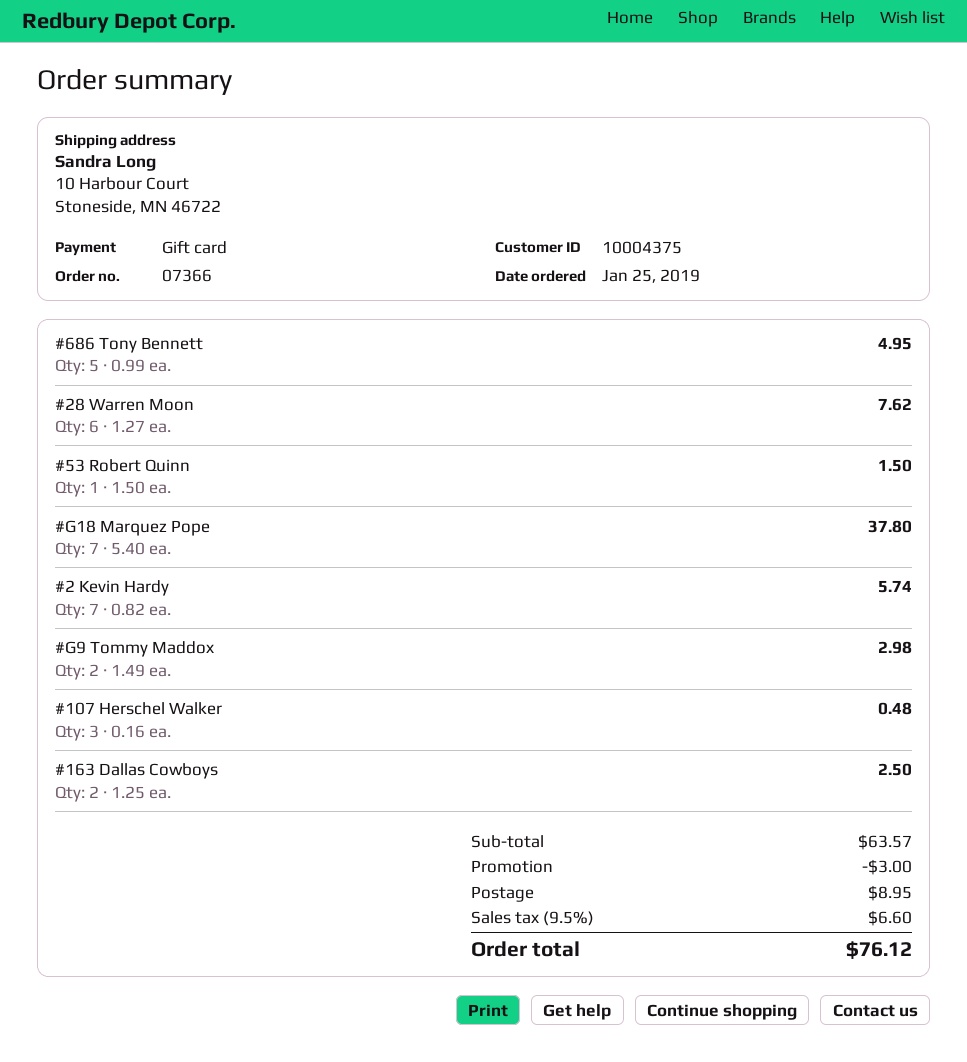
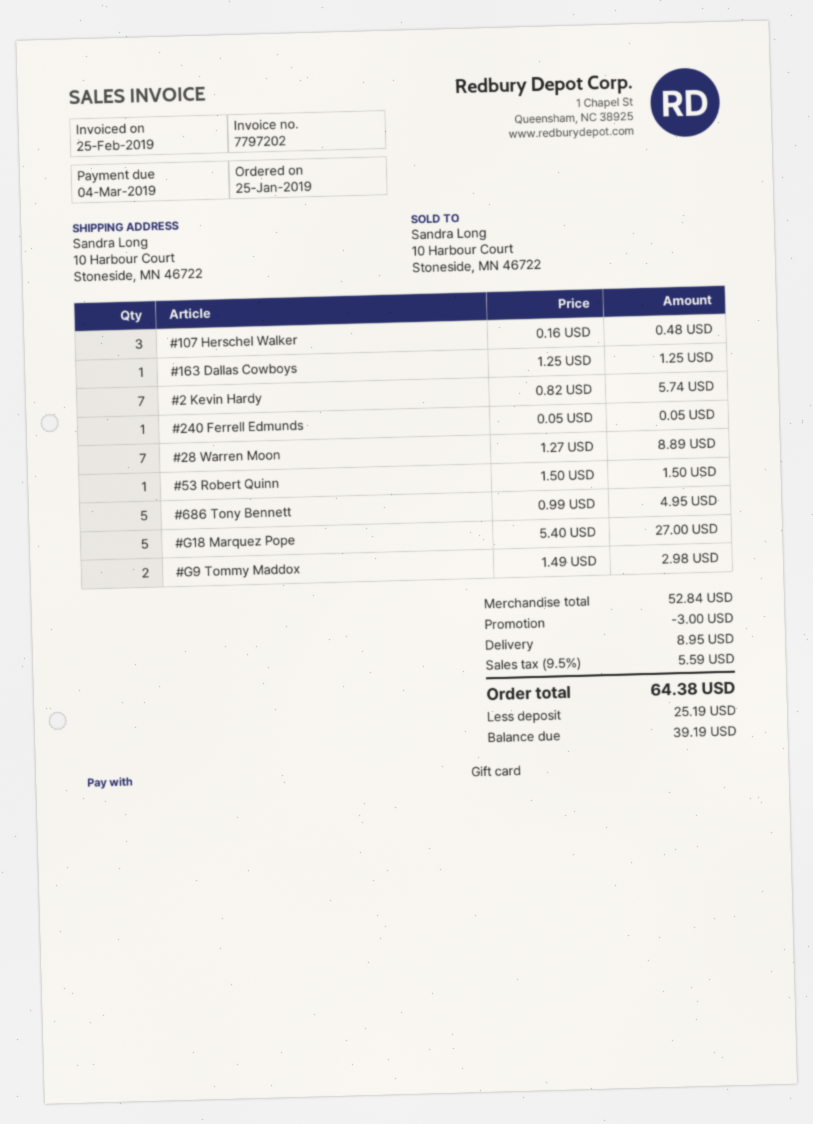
#28 Warren Moon: 6 x 1.27 = 7.62 -> 7 x 1.27 = 8.89
#G18 Marquez Pope: 7 x 5.40 = 37.80 -> 5 x 5.40 = 27.00
#163 Dallas Cowboys: 2 x 1.25 = 2.50 -> 1 x 1.25 = 1.25
#240 Ferrell Edmunds: none -> 1 x 0.05 = 0.05
subtotal: 63.57 -> 52.84
tax: 9.5% = 6.60 -> 9.5% = 5.59
total: 76.12 -> 64.38

